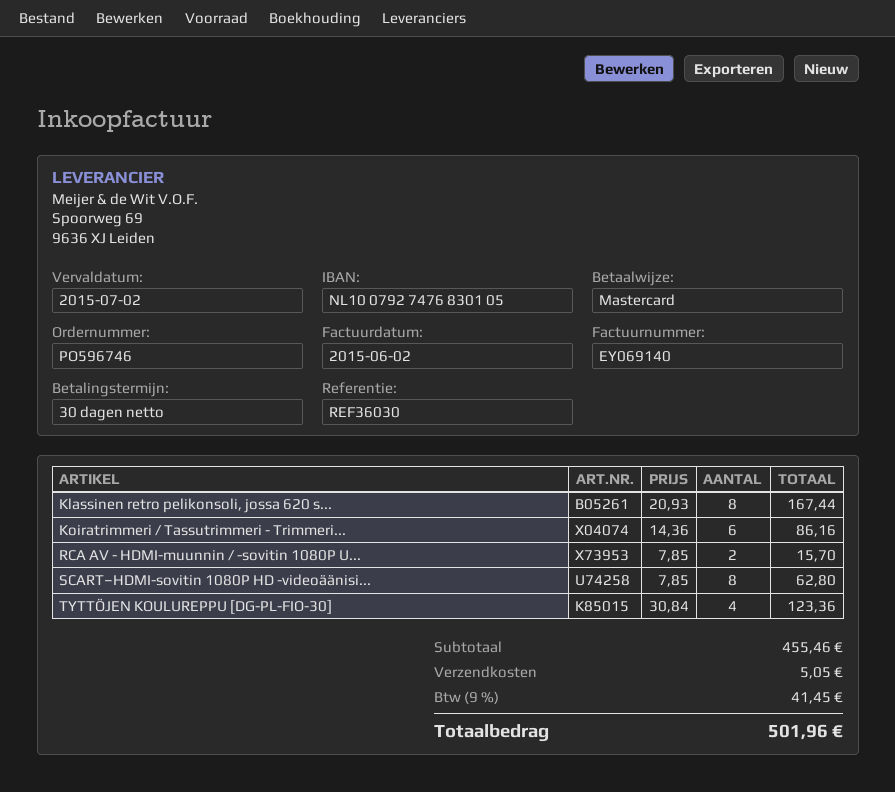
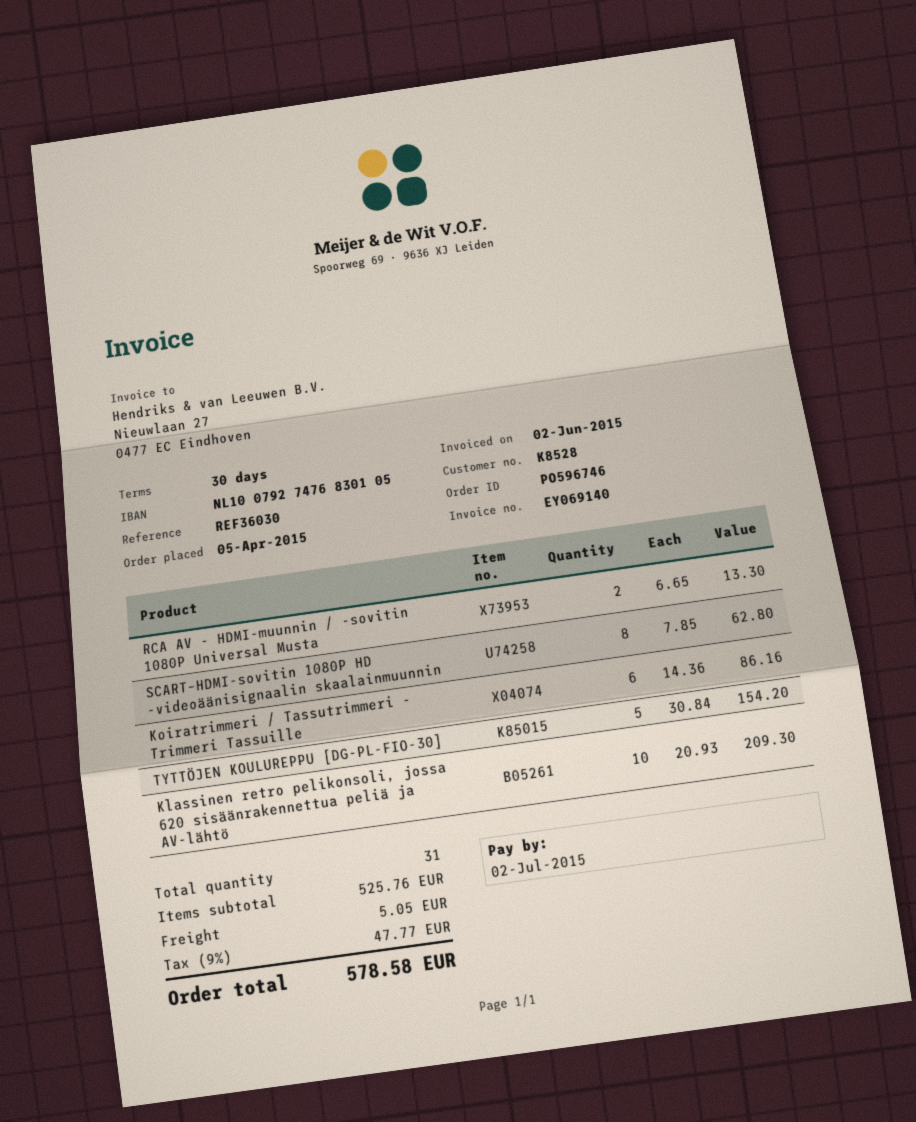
Klassinen retro pelikonsoli, jossa 620 s...: 8 x 20.93 = 167.44 -> 10 x 20.93 = 209.30
RCA AV - HDMI-muunnin / -sovitin 1080P U...: 2 x 7.85 = 15.70 -> 2 x 6.65 = 13.30
TYTTÖJEN KOULUREPPU [DG-PL-FIO-30]: 4 x 30.84 = 123.36 -> 5 x 30.84 = 154.20
subtotal: 455.46 -> 525.76
tax: 9% = 41.45 -> 9% = 47.77
total: 501.96 -> 578.58

